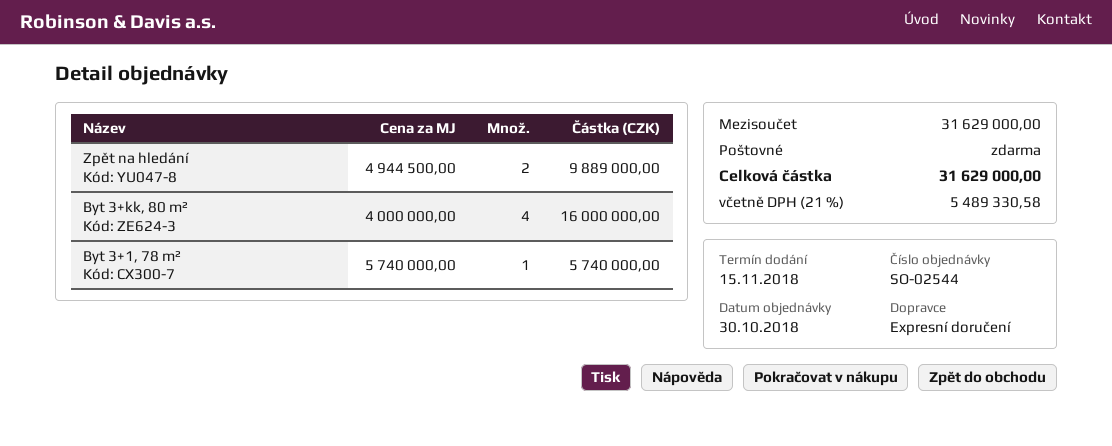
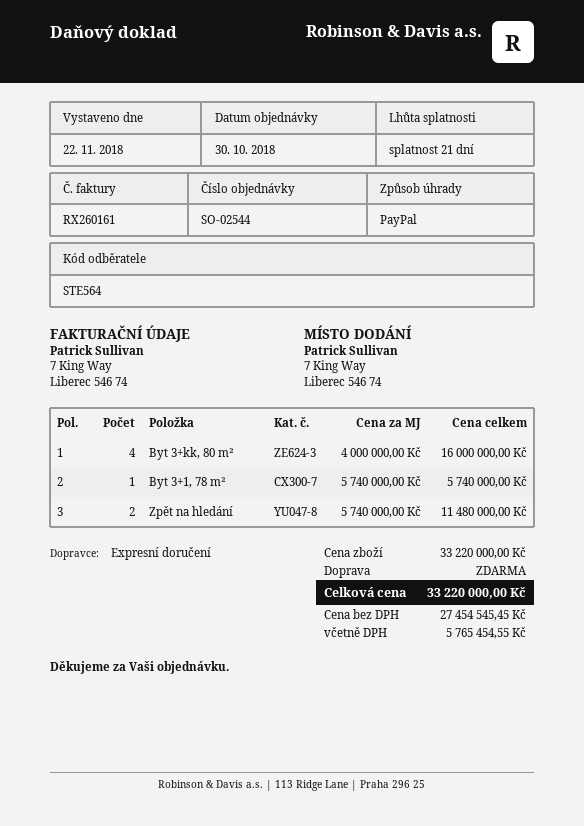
Zpět na hledání: 2 x 4944500.00 = 9889000.00 -> 2 x 5740000.00 = 11480000.00
subtotal: 31629000.00 -> 33220000.00
tax: 5489330.58 -> 5765454.55
total: 31629000.00 -> 33220000.00

